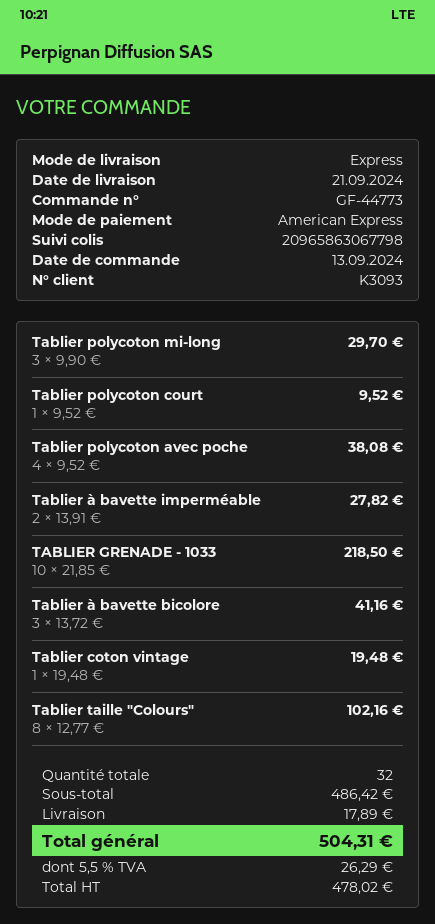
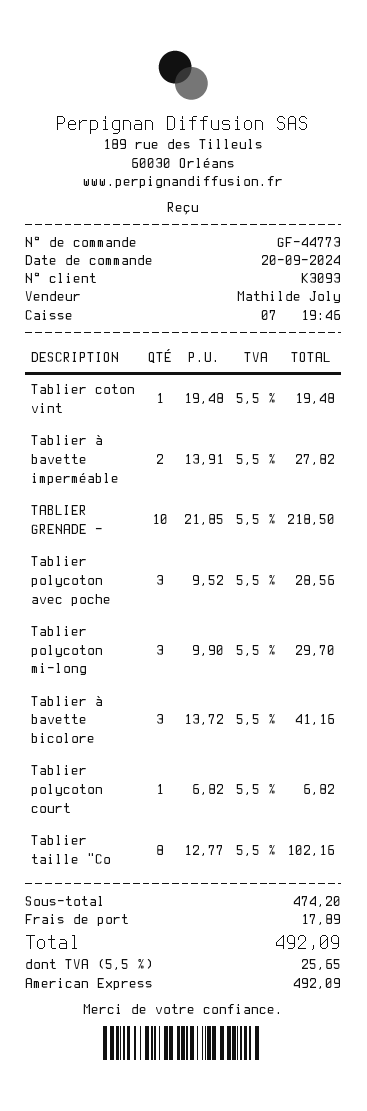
order date: 2024-09-13 -> 2024-09-20
Tablier polycoton court: 1 x 9.52 = 9.52 -> 1 x 6.82 = 6.82
Tablier polycoton avec poche: 4 x 9.52 = 38.08 -> 3 x 9.52 = 28.56
subtotal: 486.42 -> 474.20
tax: 5.5% = 26.29 -> 5.5% = 25.65
total: 504.31 -> 492.09

